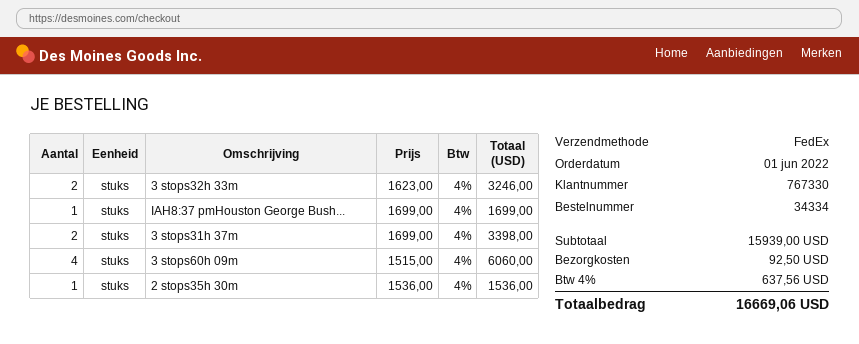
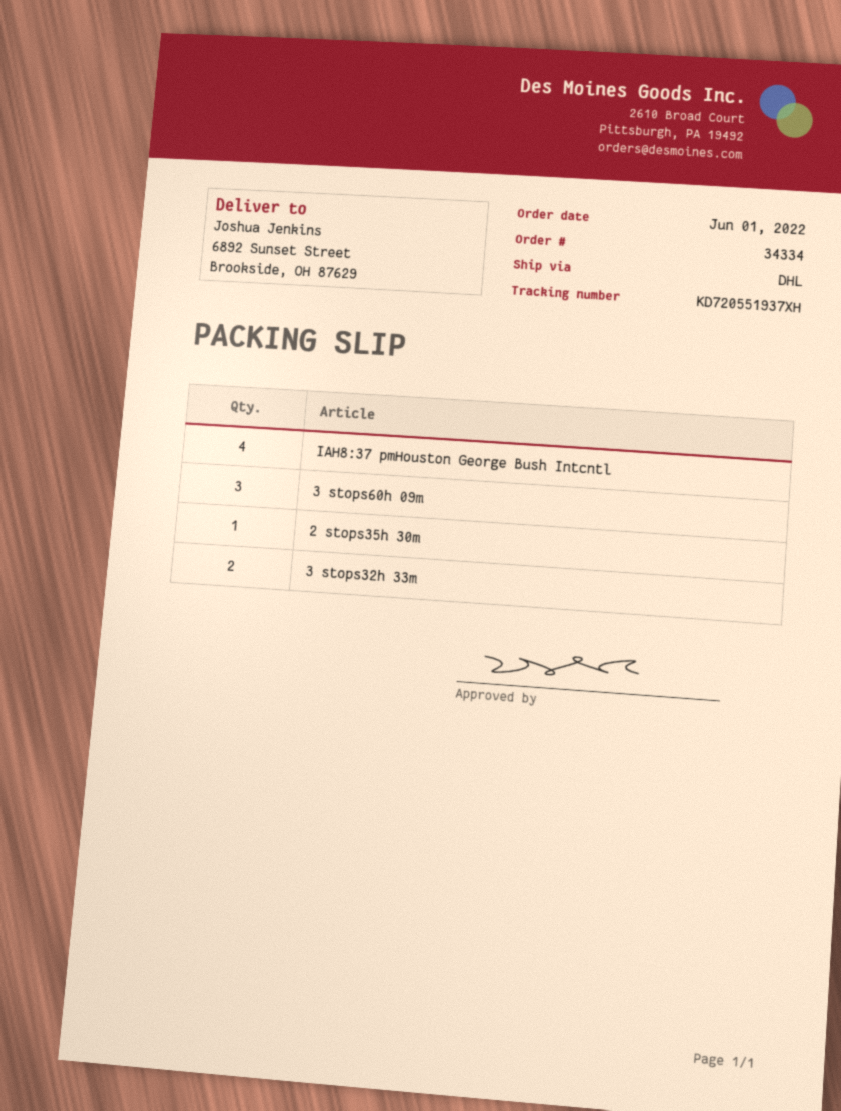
shipping method: FedEx -> DHL
IAH8:37 pmHouston George Bush...: 1 -> 4
3 stops31h 37m: 2 -> none
3 stops60h 09m: 4 -> 3

